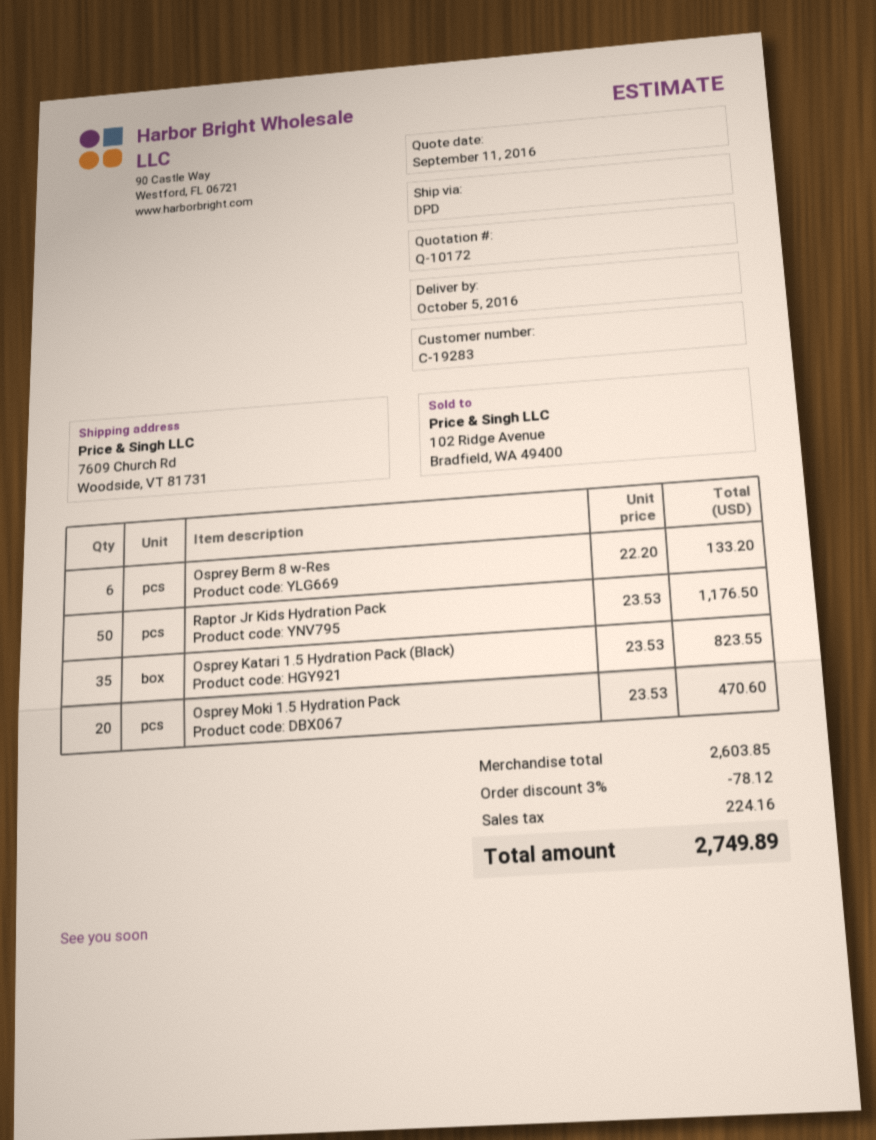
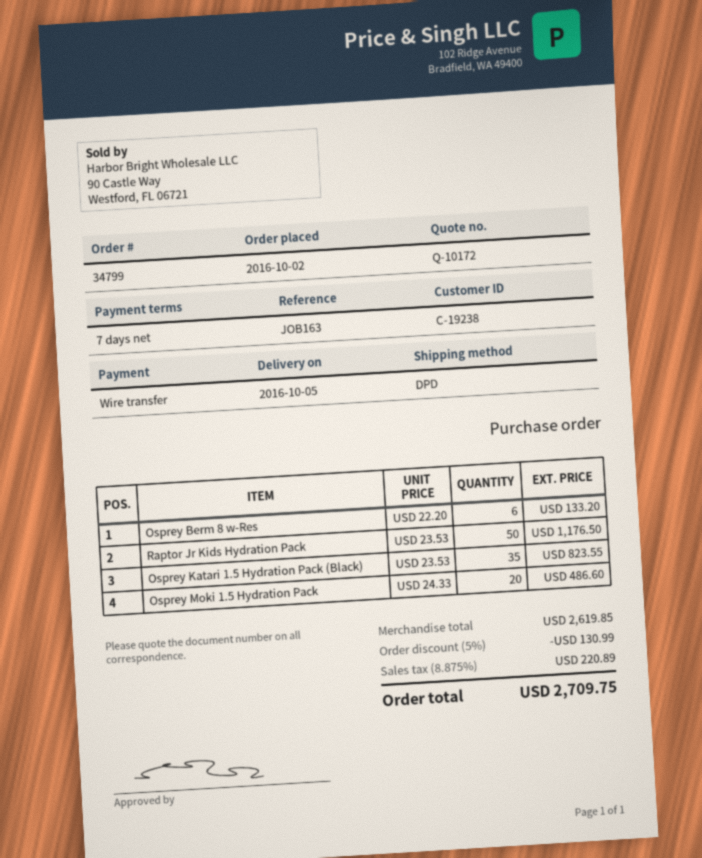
customer number: C-19283 -> C-19238
Osprey Moki 1.5 Hydration Pack: 20 x 23.53 = 470.60 -> 20 x 24.33 = 486.60
subtotal: 2603.85 -> 2619.85
discount: 3% = 78.12 -> 5% = 130.99
tax: 224.16 -> 220.89
total: 2749.89 -> 2709.75

